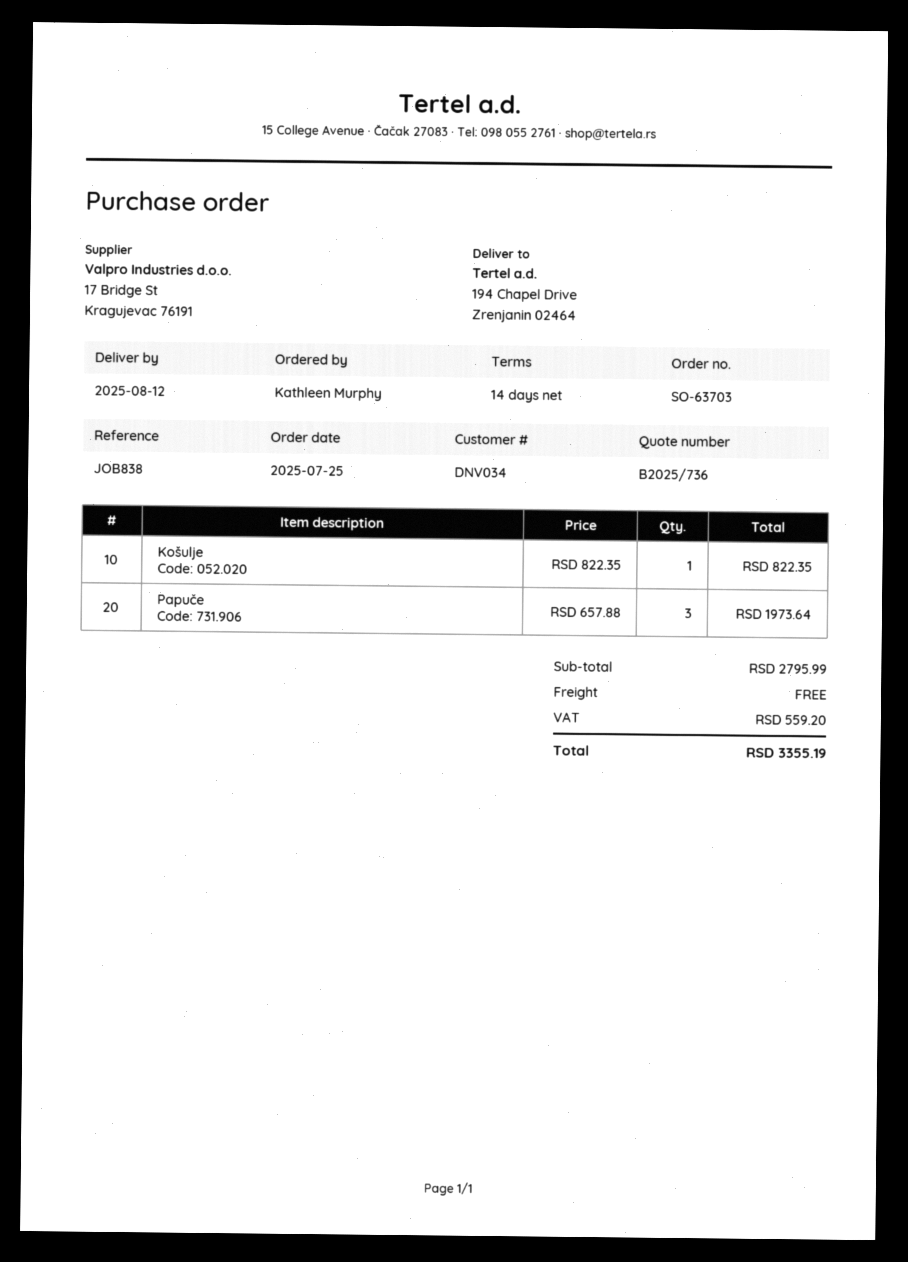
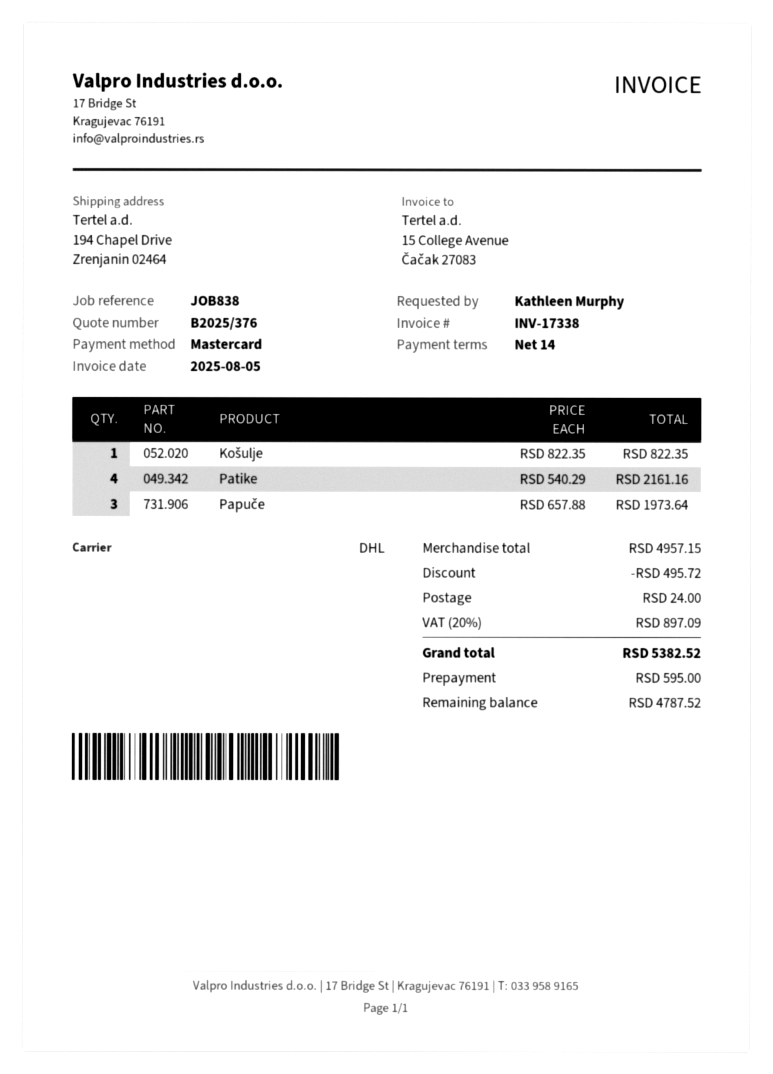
quote number: B2025/736 -> B2025/376
Patike: none -> 4 x 540.29 = 2161.16
subtotal: 2795.99 -> 4957.15
discount: none -> 495.72
shipping: 0.00 -> 24.00
tax: 559.20 -> 897.09
total: 3355.19 -> 5382.52

